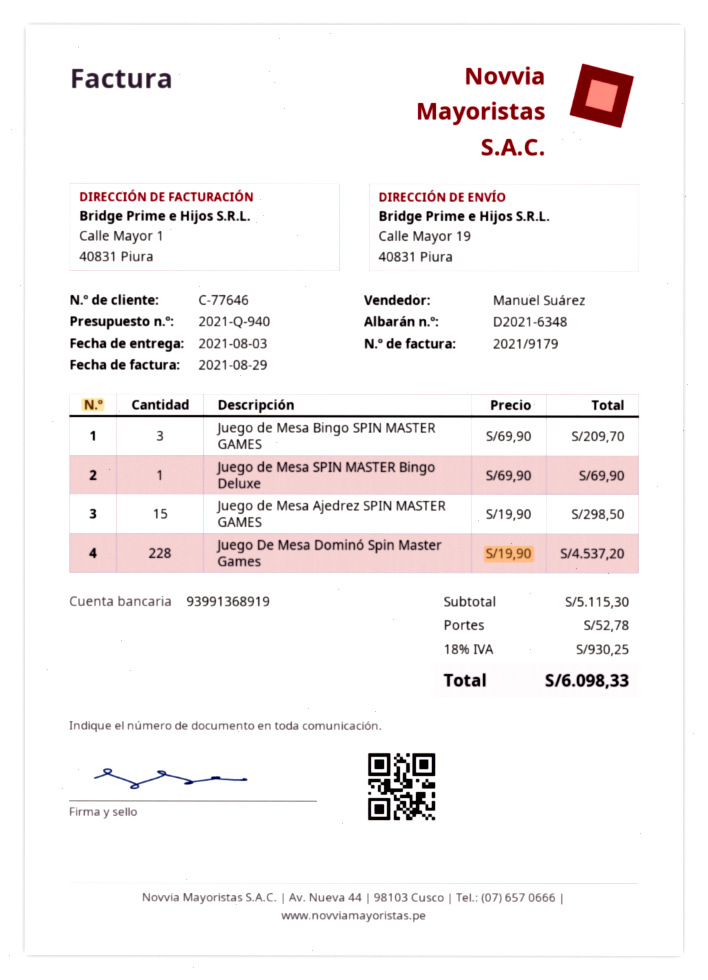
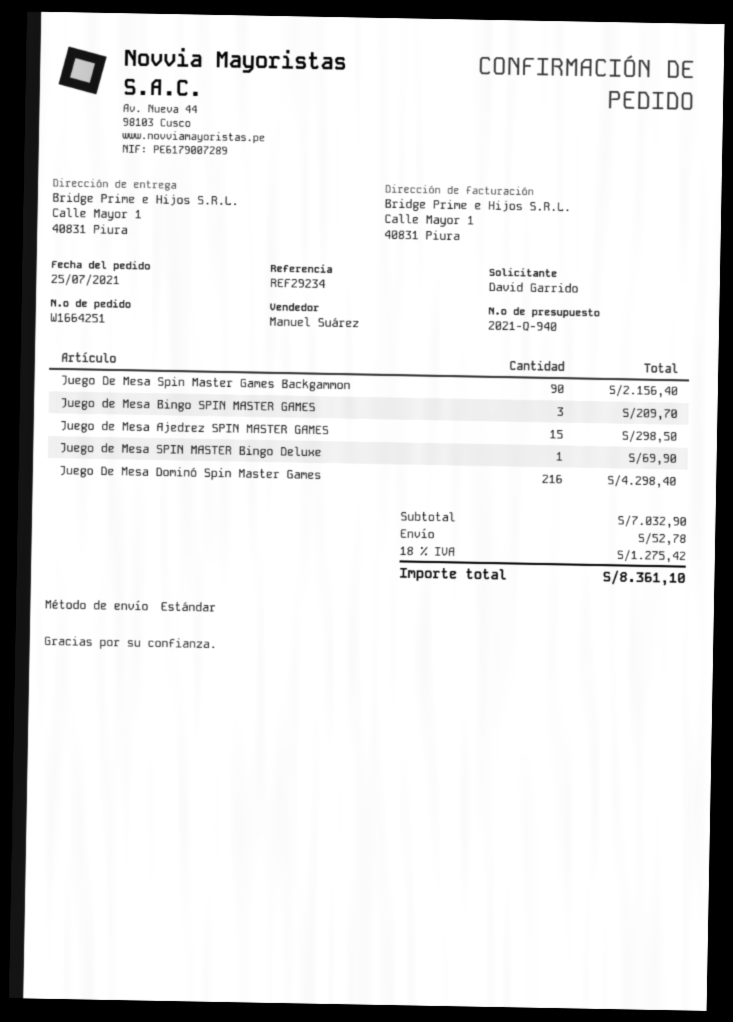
ship to: Calle Mayor 19, 40831 Piura -> Calle Mayor 1, 40831 Piura
Juego De Mesa Dominó Spin Master Games: 228 for 4537.20 -> 216 for 4298.40
Juego De Mesa Spin Master Games Backgammon: none -> 90 for 2156.40
subtotal: 5115.30 -> 7032.90
tax: 18% = 930.25 -> 18% = 1275.42
total: 6098.33 -> 8361.10

